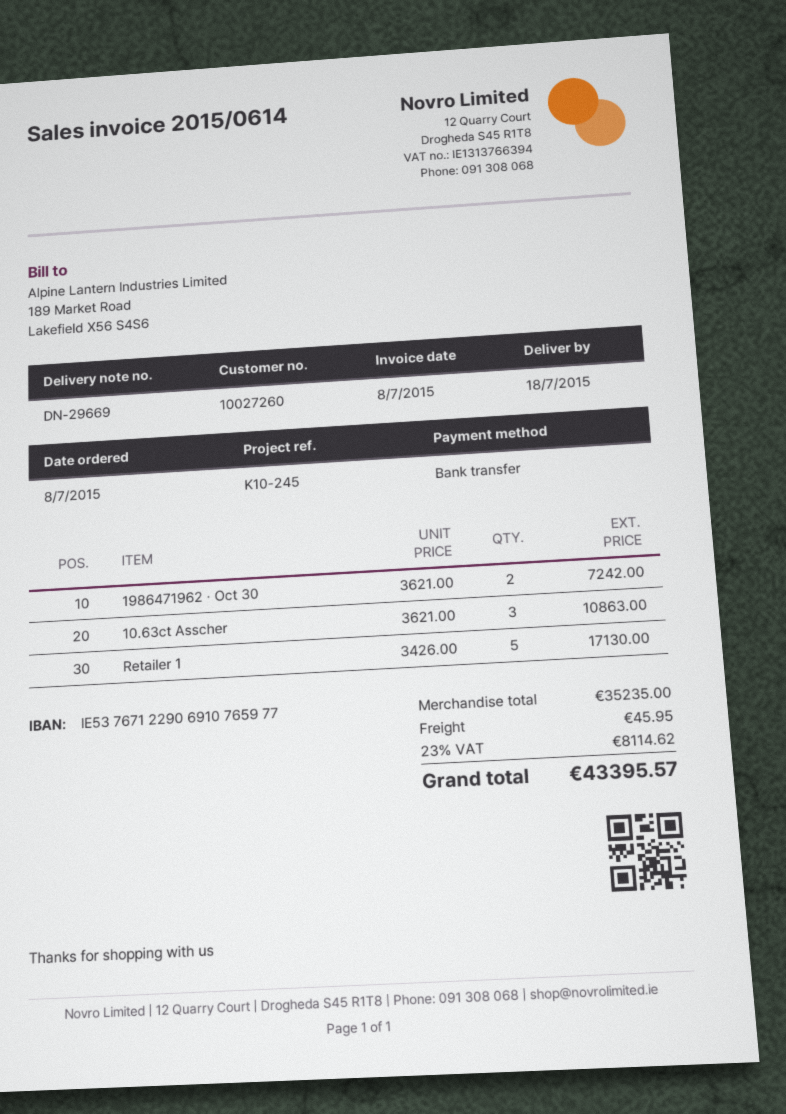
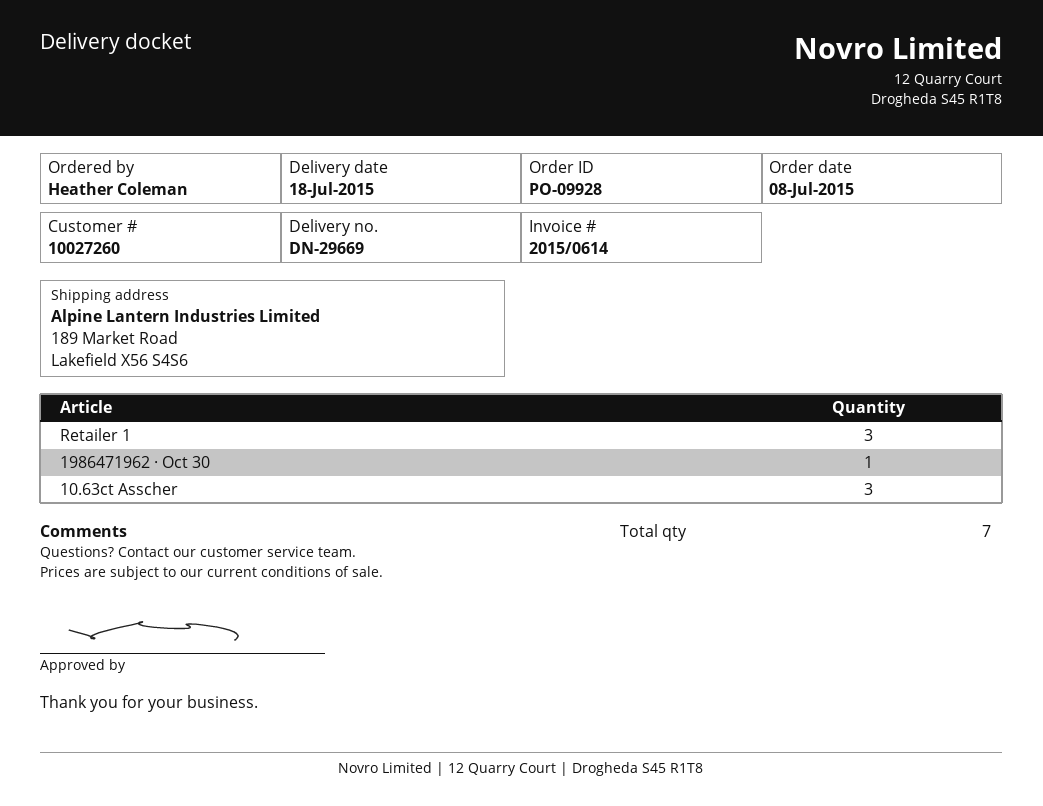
1986471962 · Oct 30: 2 -> 1
Retailer 1: 5 -> 3

